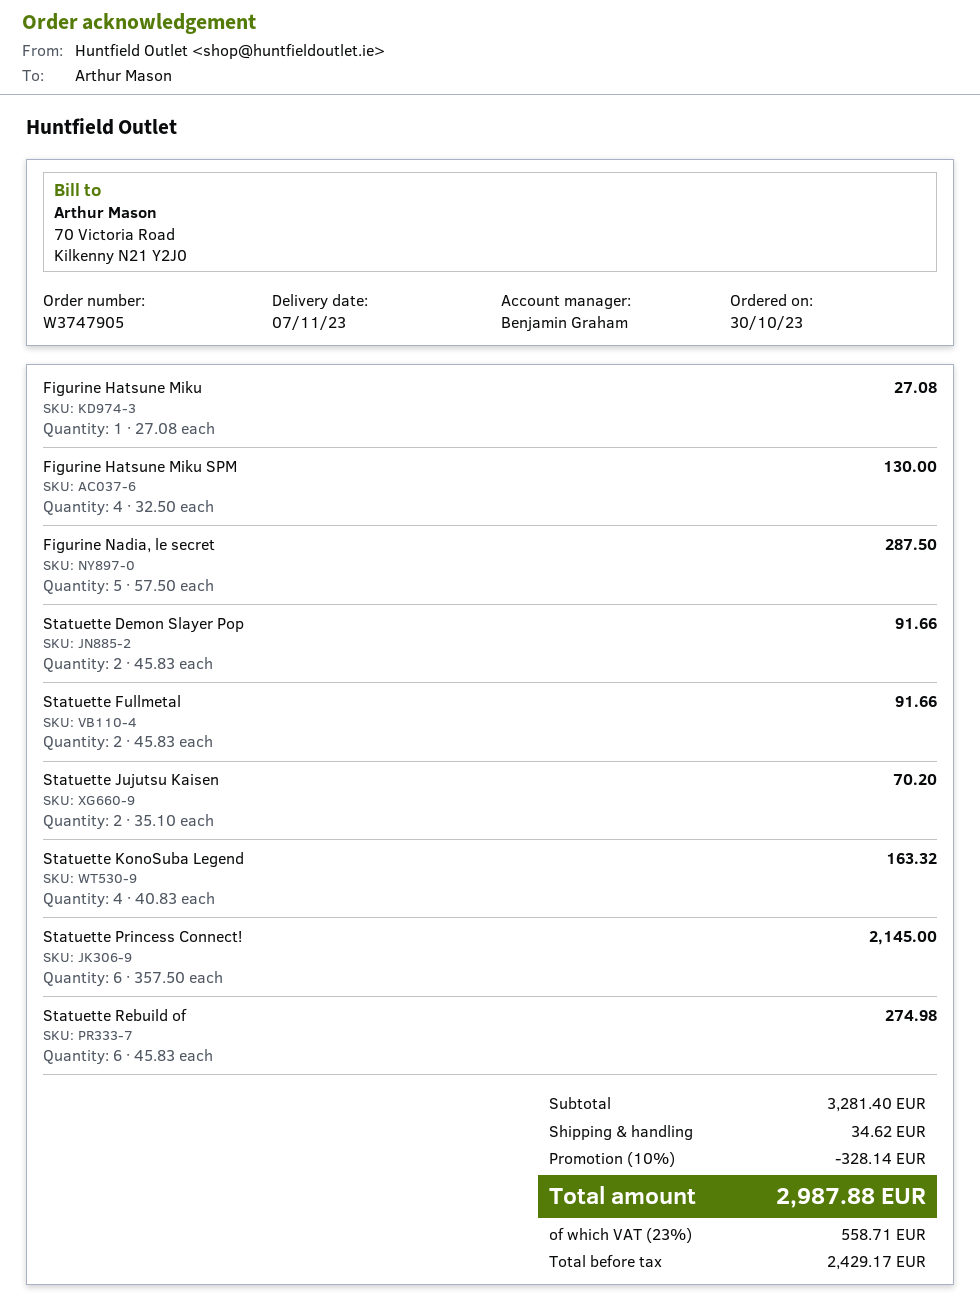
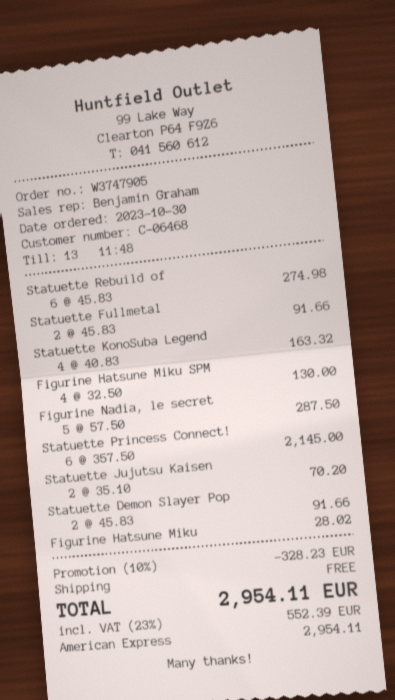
Figurine Hatsune Miku: 1 x 27.08 = 27.08 -> 1 x 28.02 = 28.02
discount: 10% = 328.14 -> 10% = 328.23
shipping: 34.62 -> 0.00
tax: 23% = 558.71 -> 23% = 552.39
total: 2987.88 -> 2954.11

